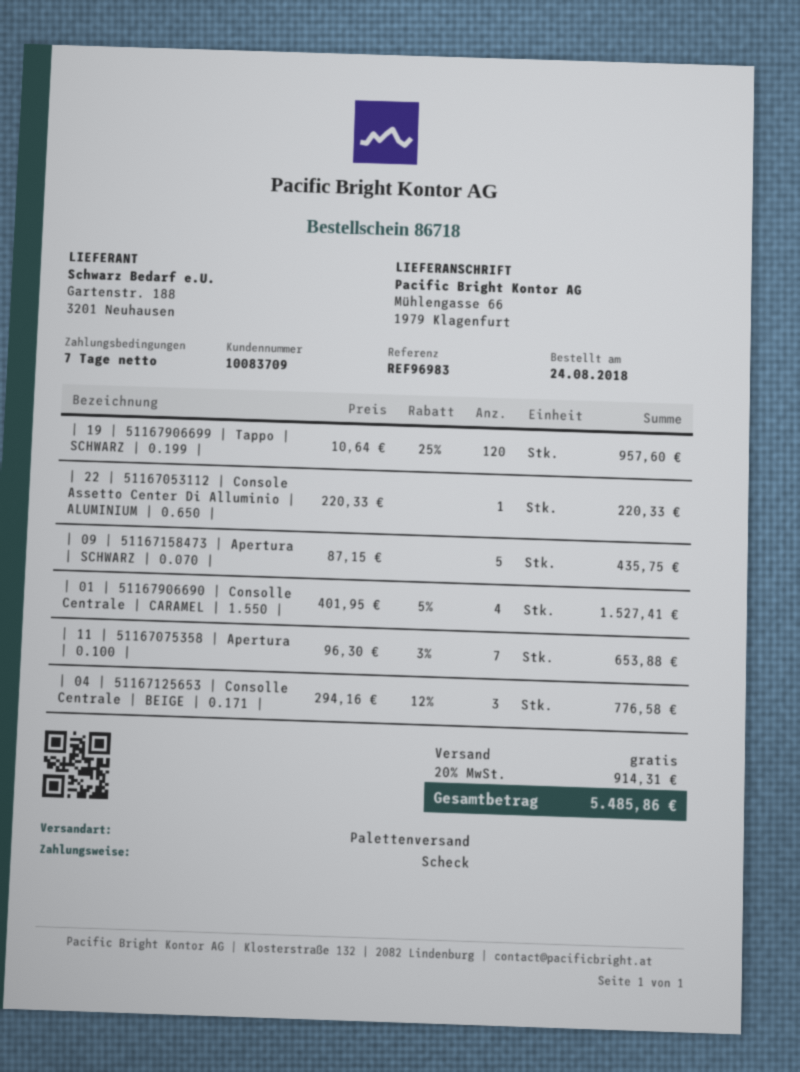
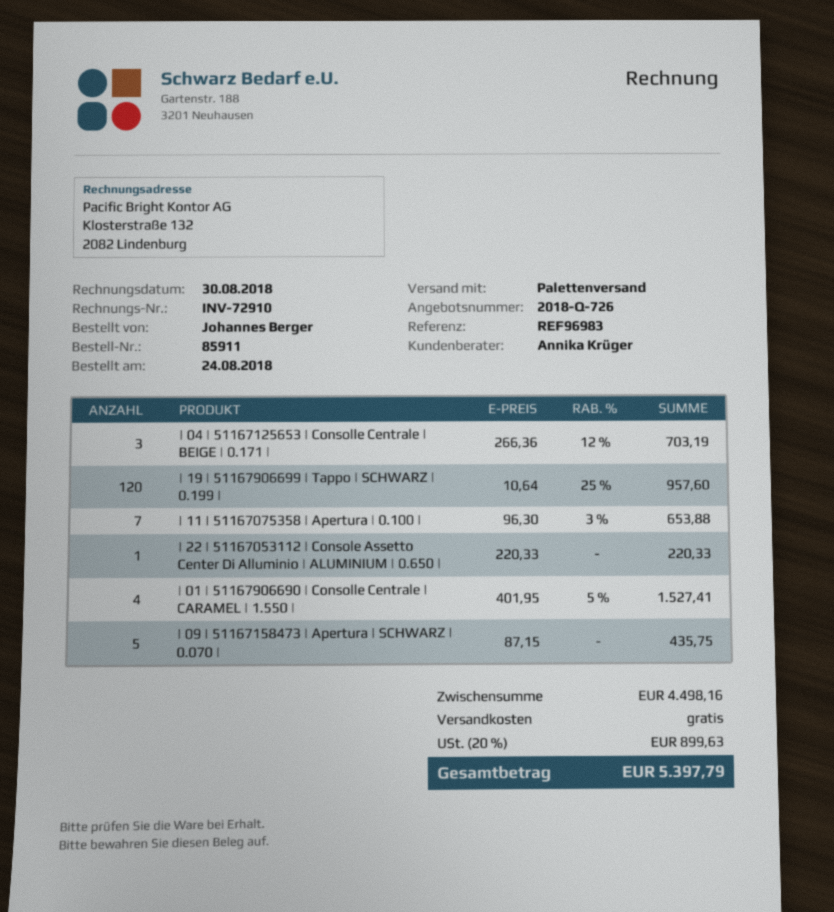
order number: 86718 -> 85911
| 04 | 51167125653 | Consolle Centrale | BEIGE | 0.171 |: 3 x 294.16 - 12% = 776.58 -> 3 x 266.36 - 12% = 703.19
tax: 20% = 914.31 -> 20% = 899.63
total: 5485.86 -> 5397.79

